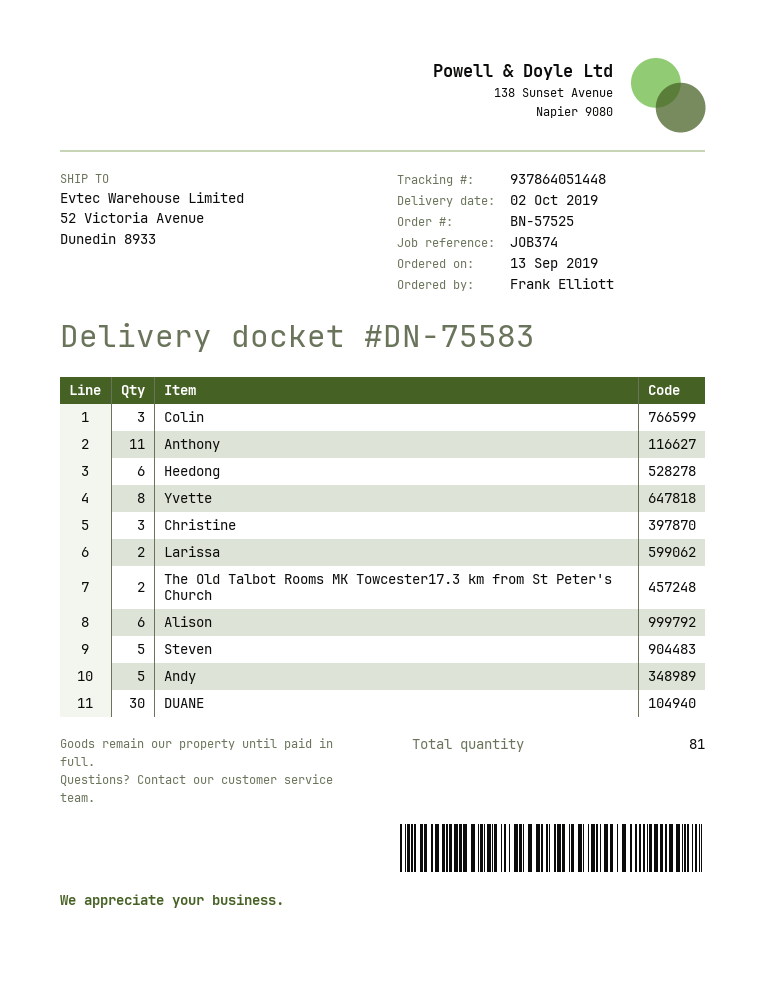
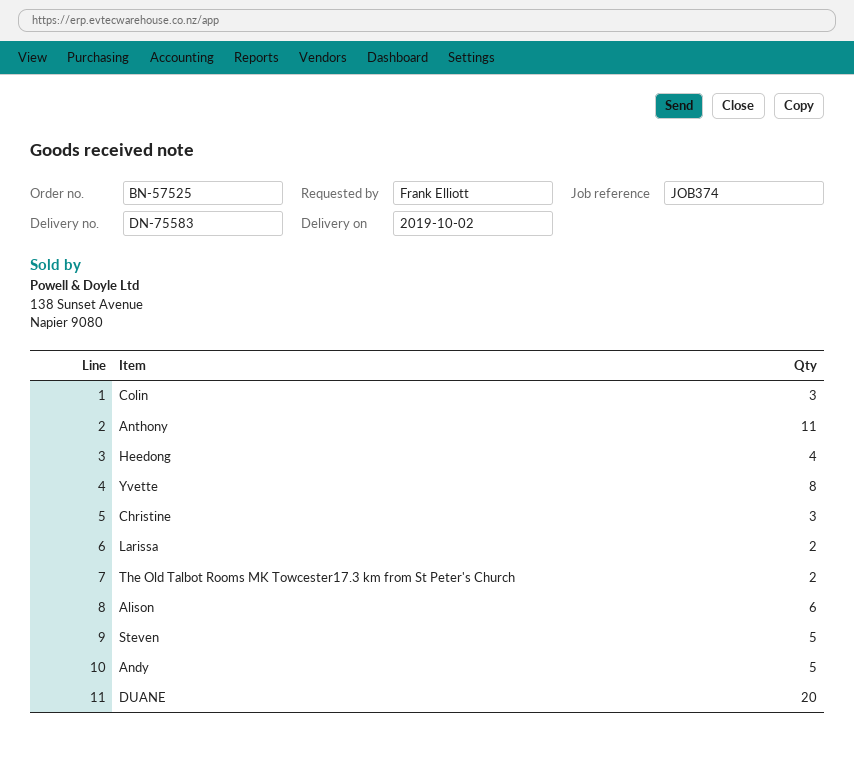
Heedong: 6 -> 4
DUANE: 30 -> 20

